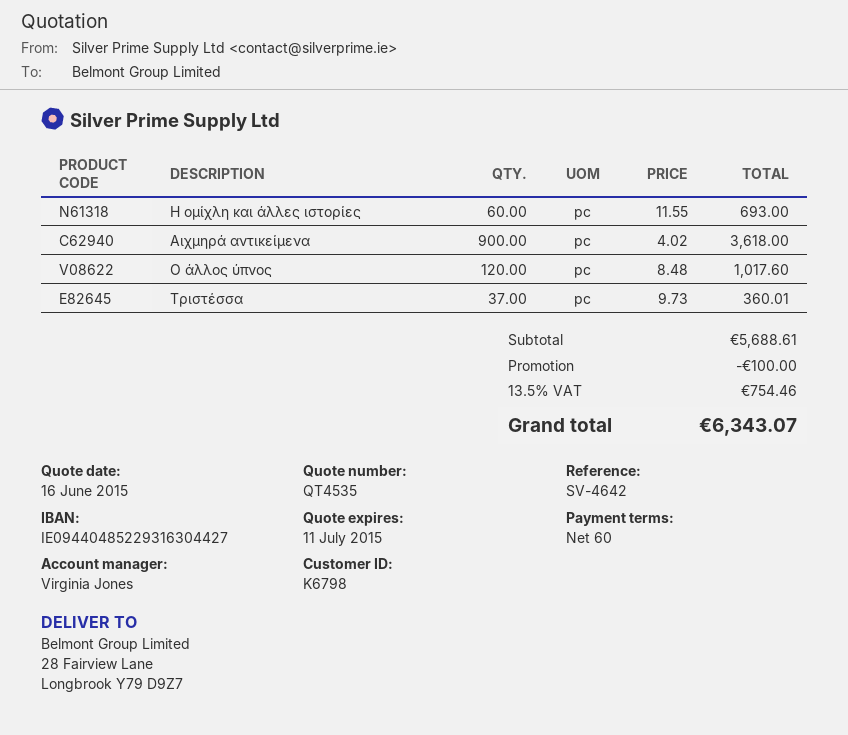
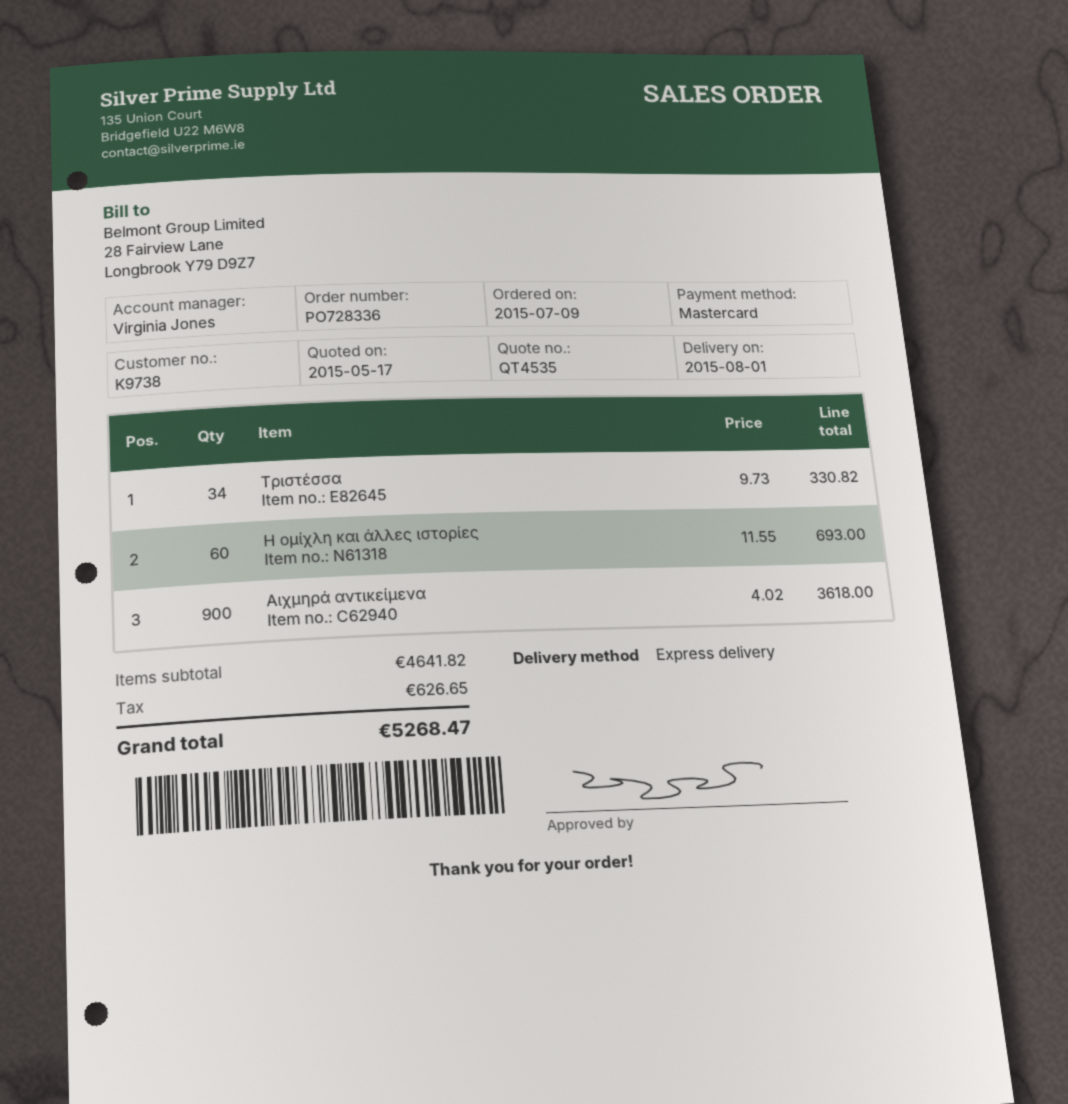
quote date: 2015-06-16 -> 2015-05-17
customer number: K6798 -> K9738
Ο άλλος ύπνος: 120 x 8.48 = 1017.60 -> none
Τριστέσσα: 37 x 9.73 = 360.01 -> 34 x 9.73 = 330.82
subtotal: 5688.61 -> 4641.82
discount: 100.00 -> none
tax: 754.46 -> 626.65
total: 6343.07 -> 5268.47

